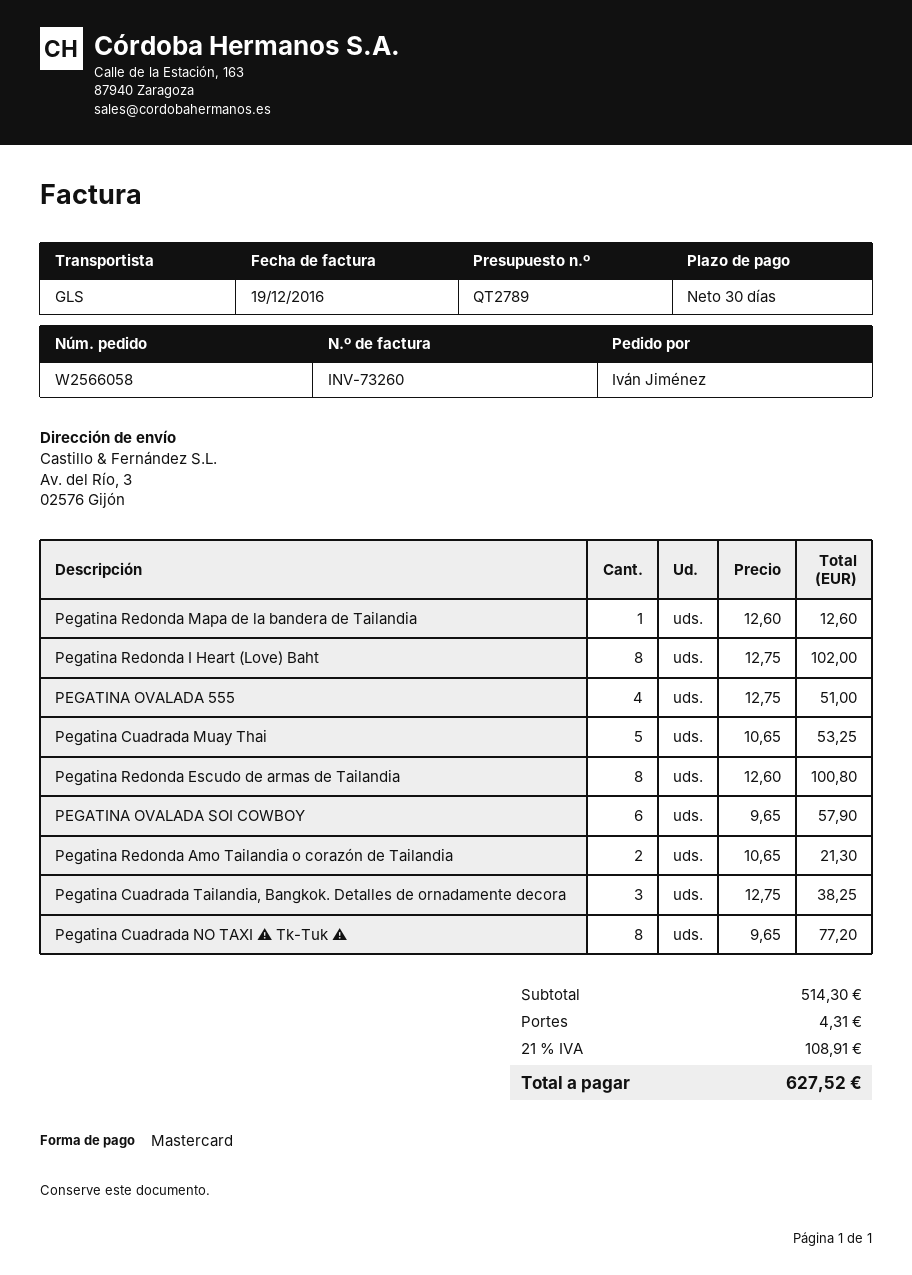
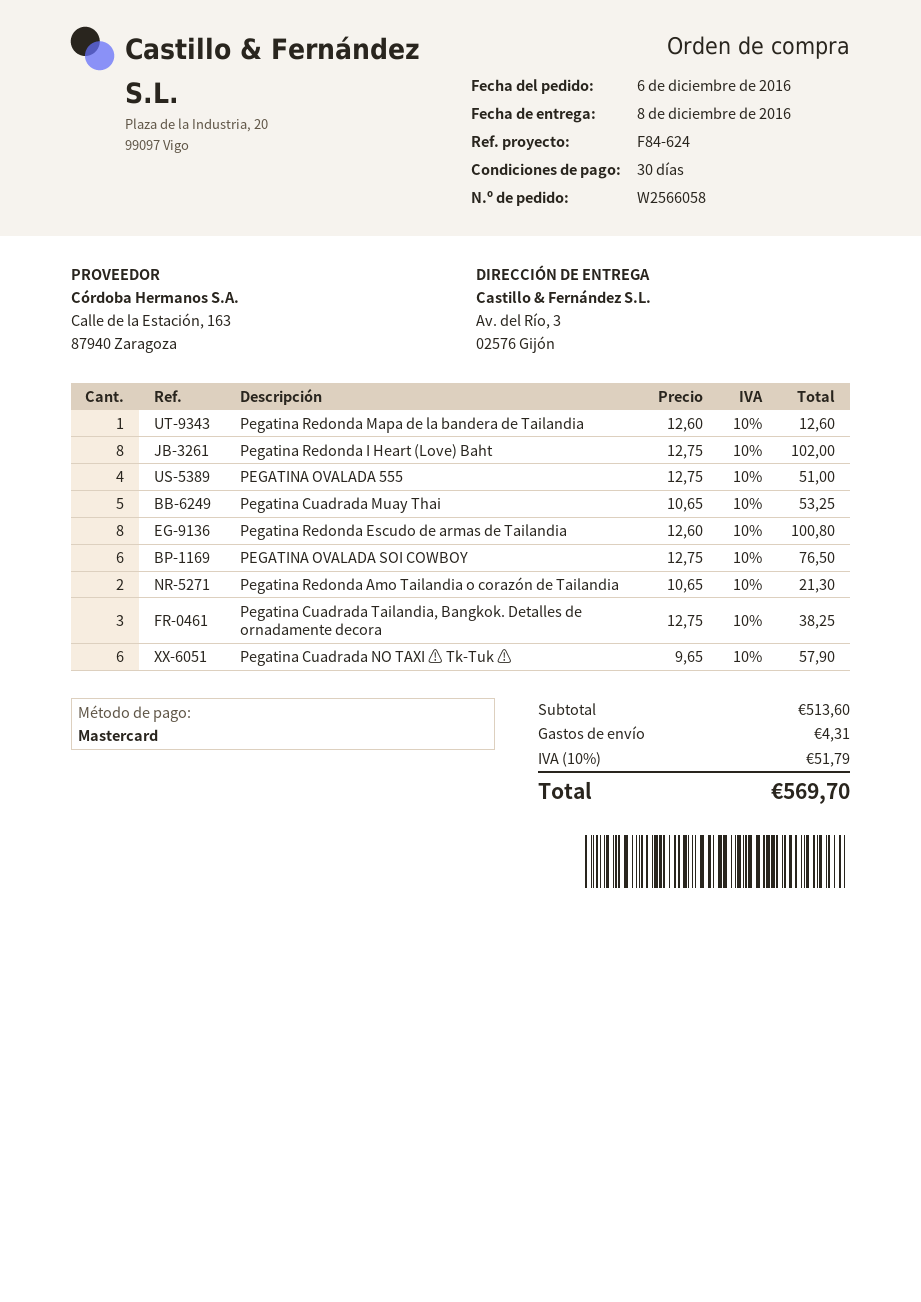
PEGATINA OVALADA SOI COWBOY: 6 x 9.65 = 57.90 -> 6 x 12.75 = 76.50
Pegatina Cuadrada NO TAXI ⚠ Tk-Tuk ⚠: 8 x 9.65 = 77.20 -> 6 x 9.65 = 57.90
subtotal: 514.30 -> 513.60
tax: 21% = 108.91 -> 10% = 51.79
total: 627.52 -> 569.70

